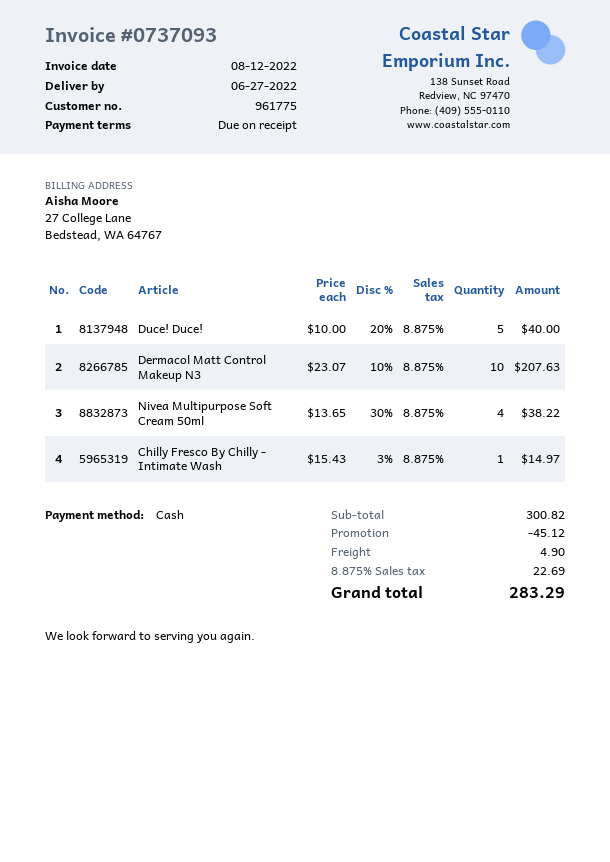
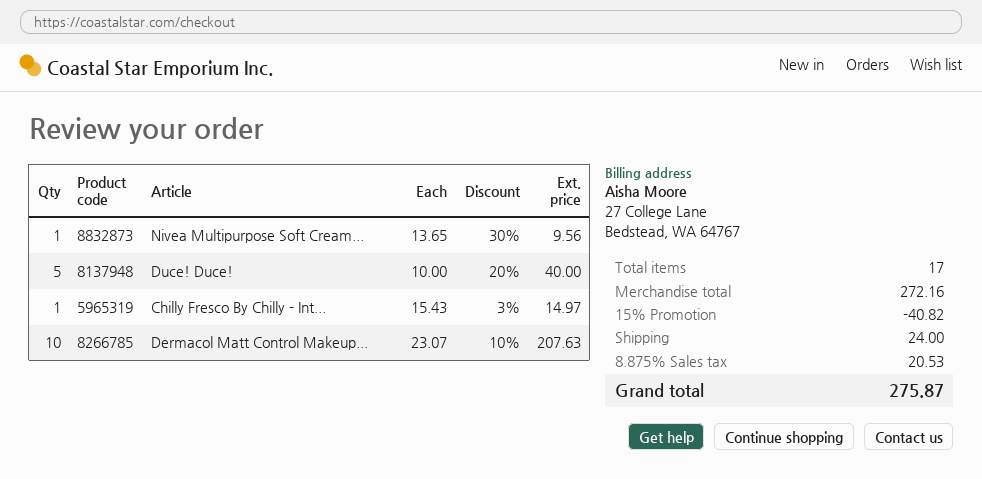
Nivea Multipurpose Soft Cream 50ml: 4 x 13.65 - 30% = 38.22 -> 1 x 13.65 - 30% = 9.56
subtotal: 300.82 -> 272.16
discount: 45.12 -> 40.82
shipping: 4.90 -> 24.00
tax: 8.875% = 22.69 -> 8.875% = 20.53
total: 283.29 -> 275.87

